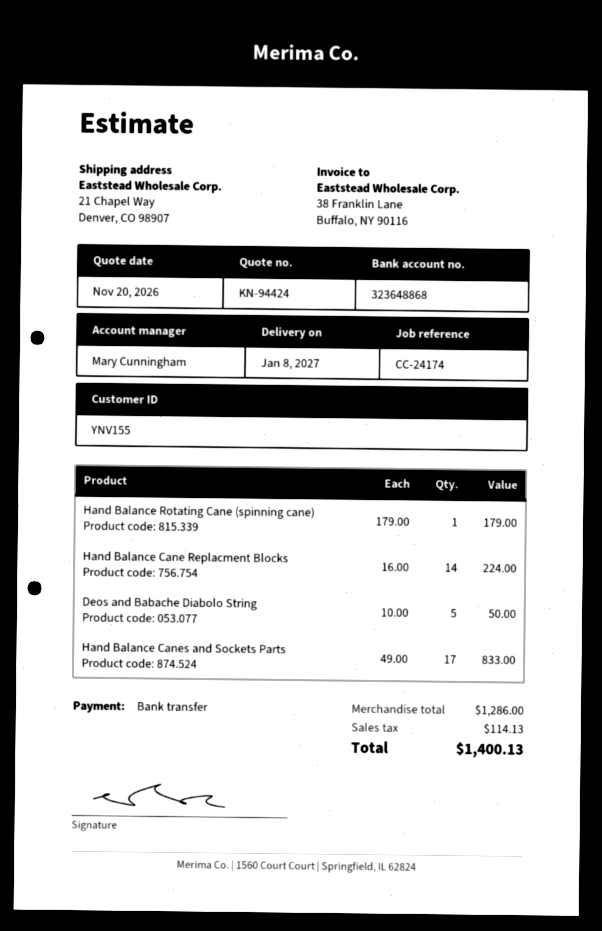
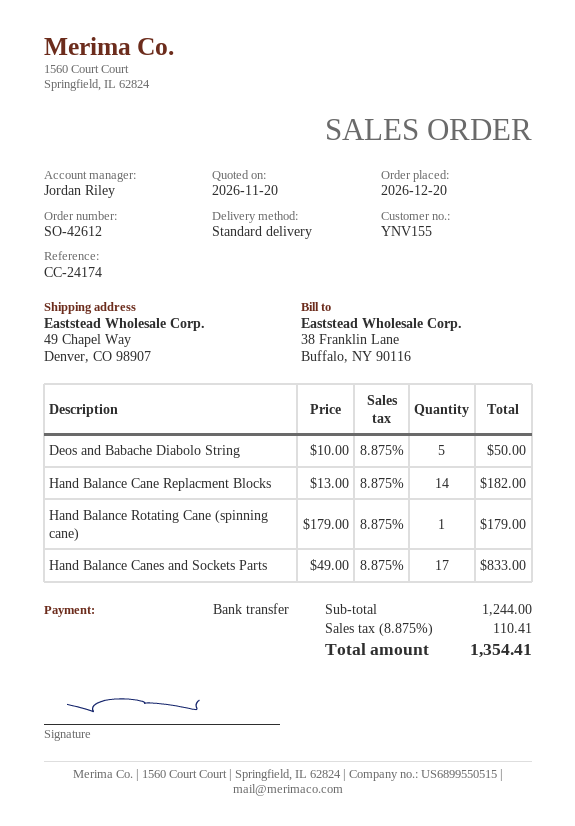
sales rep: Mary Cunningham -> Jordan Riley
ship to: 21 Chapel Way, Denver, CO 98907 -> 49 Chapel Way, Denver, CO 98907
Hand Balance Cane Replacment Blocks: 14 x 16.00 = 224.00 -> 14 x 13.00 = 182.00
subtotal: 1286.00 -> 1244.00
tax: 114.13 -> 110.41
total: 1400.13 -> 1354.41

